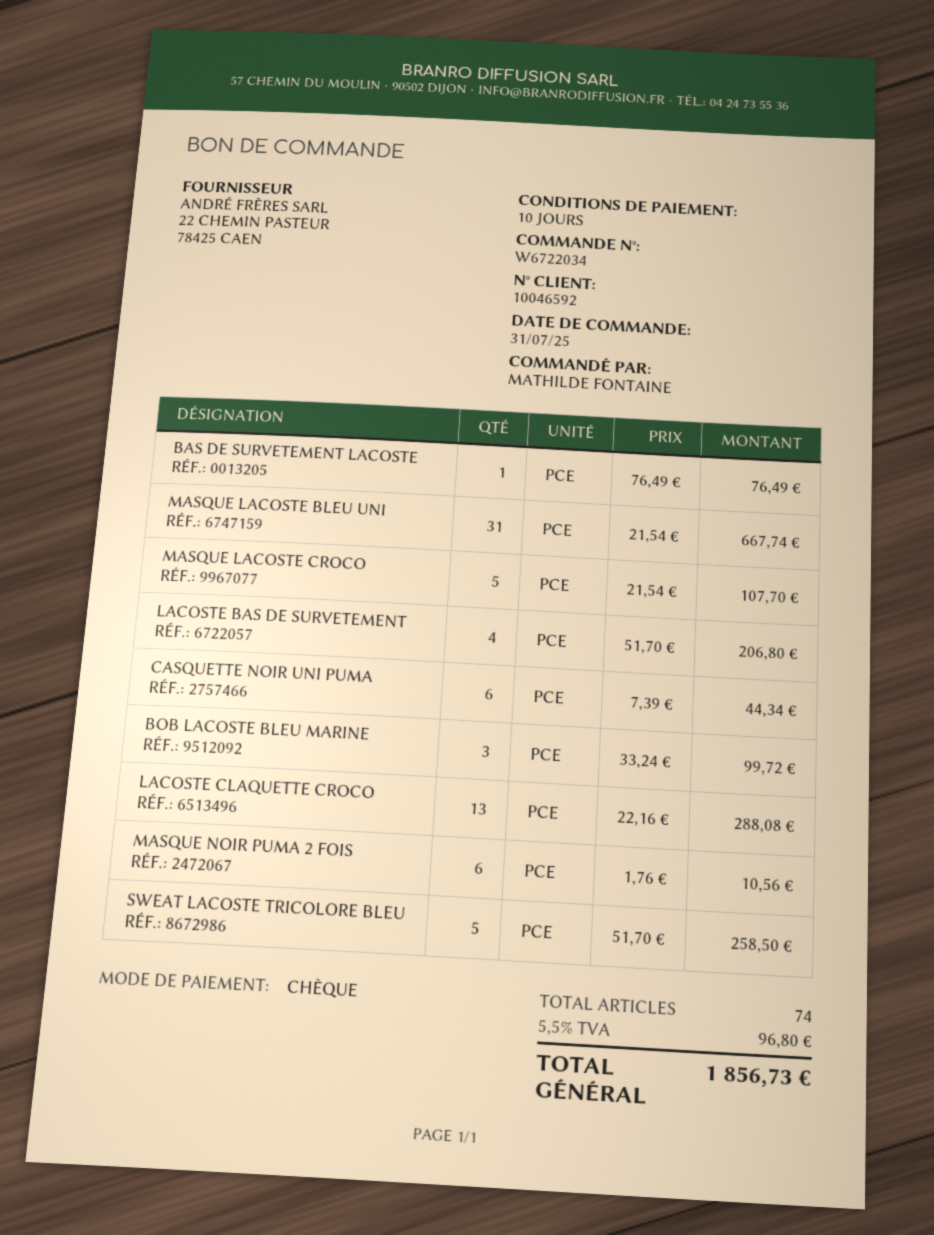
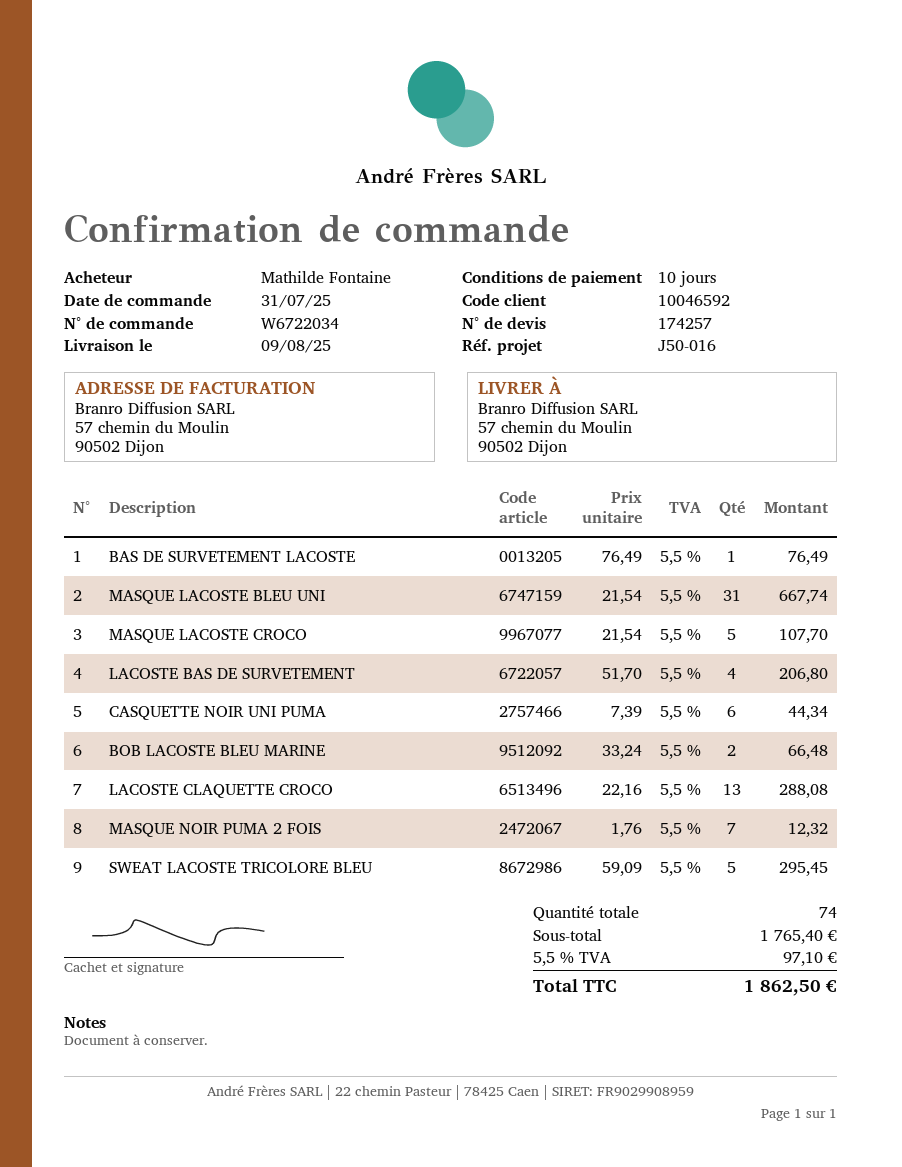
BOB LACOSTE BLEU MARINE: 3 x 33.24 = 99.72 -> 2 x 33.24 = 66.48
MASQUE NOIR PUMA 2 FOIS: 6 x 1.76 = 10.56 -> 7 x 1.76 = 12.32
SWEAT LACOSTE TRICOLORE BLEU: 5 x 51.70 = 258.50 -> 5 x 59.09 = 295.45
tax: 5.5% = 96.80 -> 5.5% = 97.10
total: 1856.73 -> 1862.50

